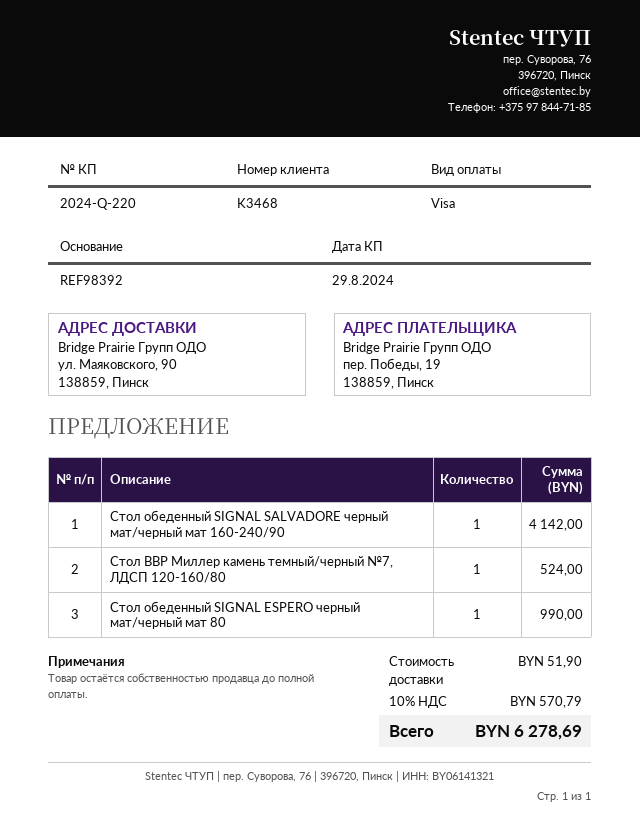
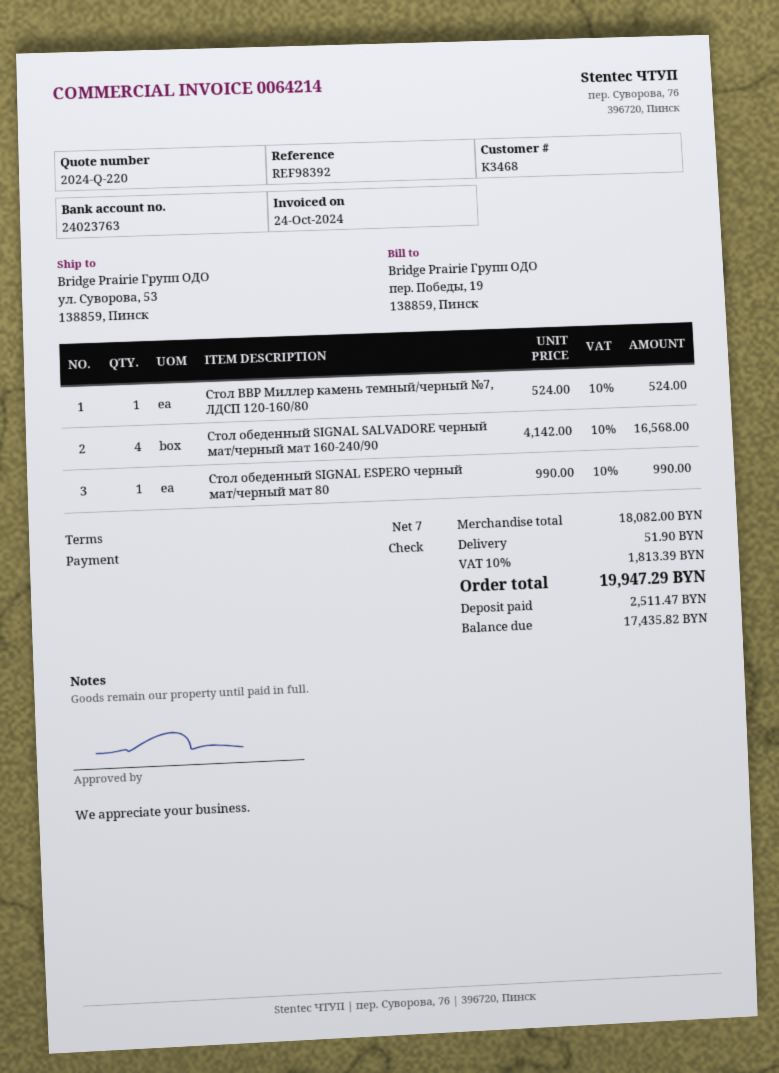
payment method: Visa -> cheque
ship to: ул. Маяковского, 90, 138859, Пинск -> ул. Суворова, 53, 138859, Пинск
Стол обеденный SIGNAL SALVADORE черный мат/черный мат 160-240/90: 1 for 4142.00 -> 4 for 16568.00
tax: 10% = 570.79 -> 10% = 1813.39
total: 6278.69 -> 19947.29

